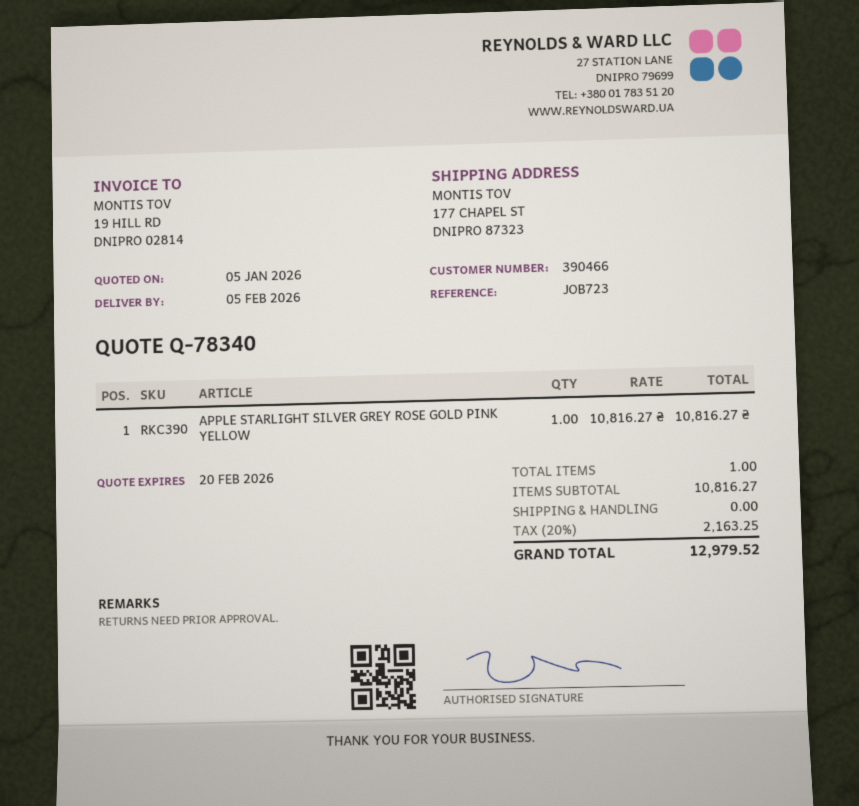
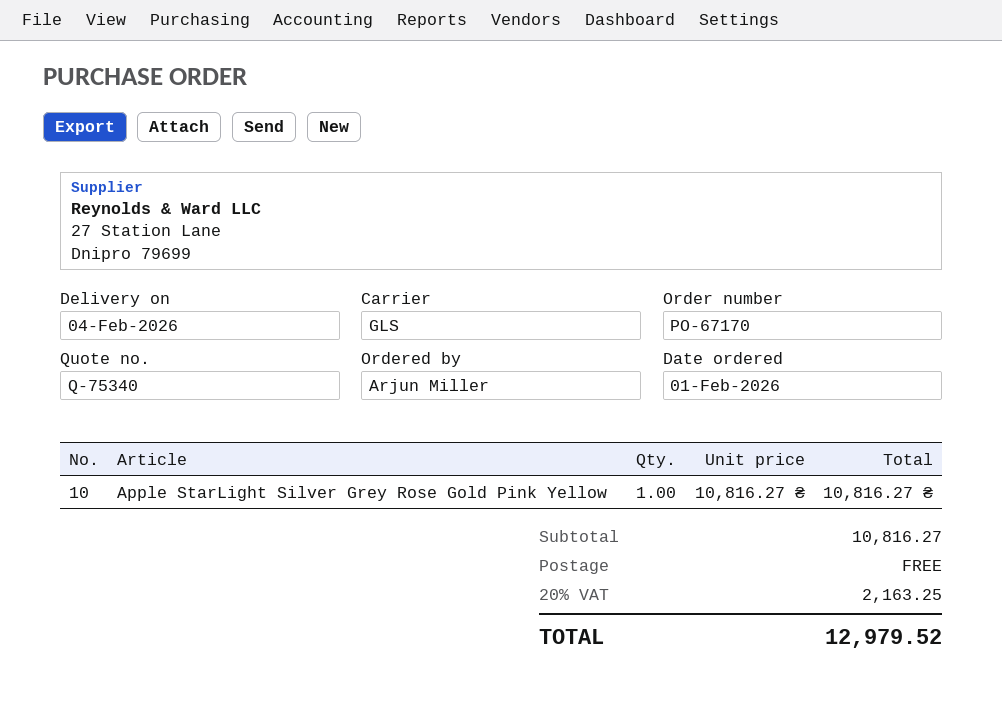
quote number: Q-78340 -> Q-75340
delivery date: 2026-02-05 -> 2026-02-04

